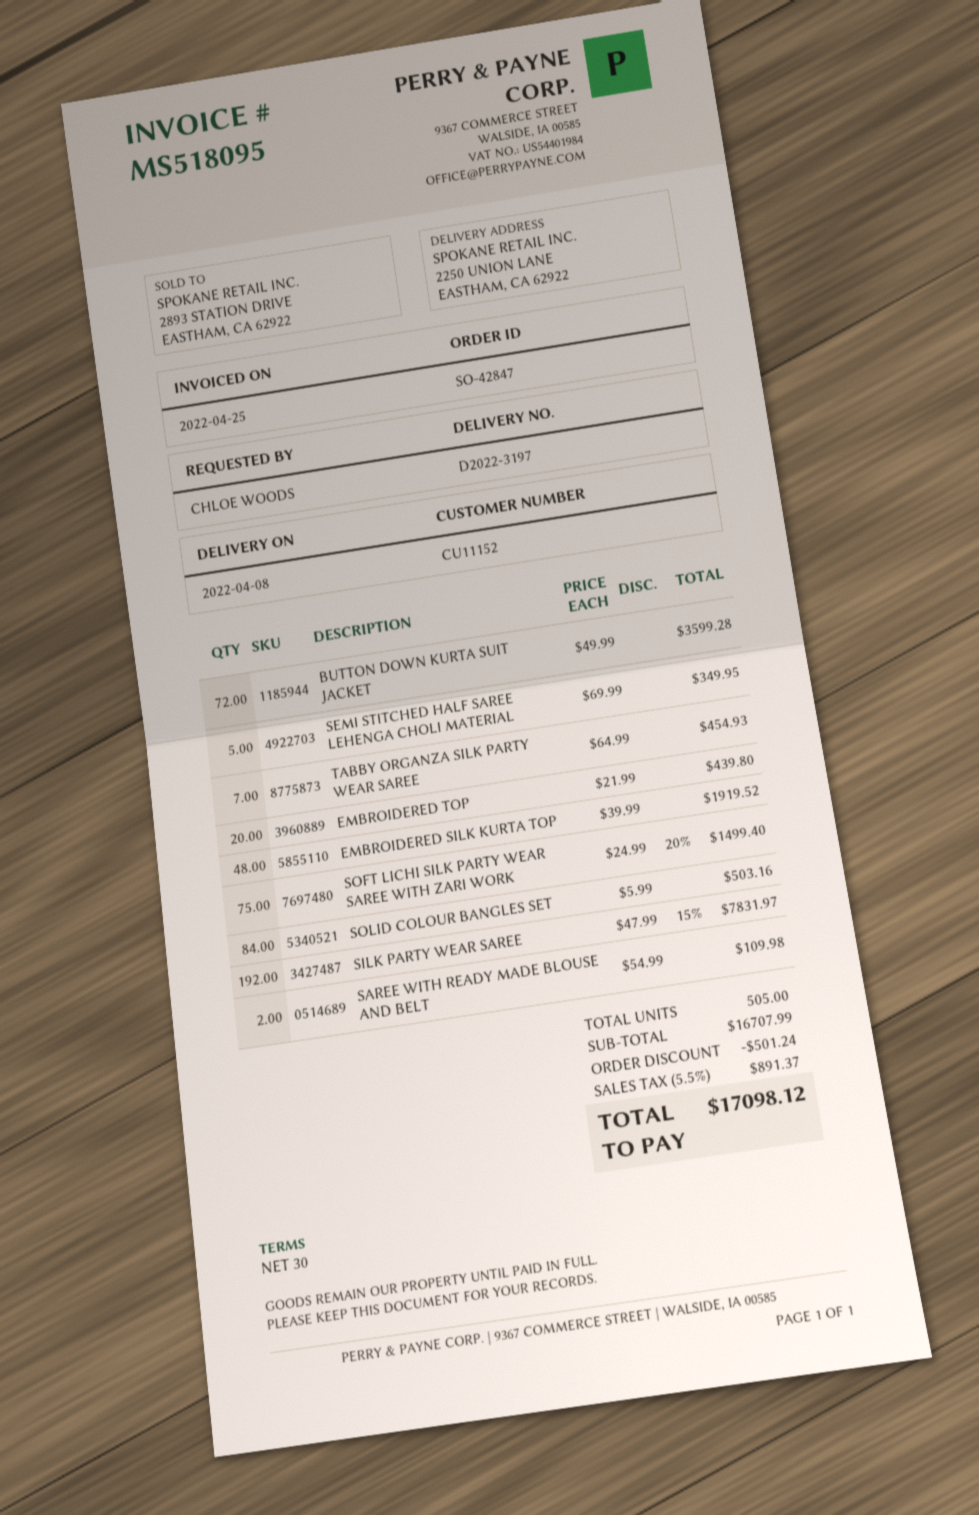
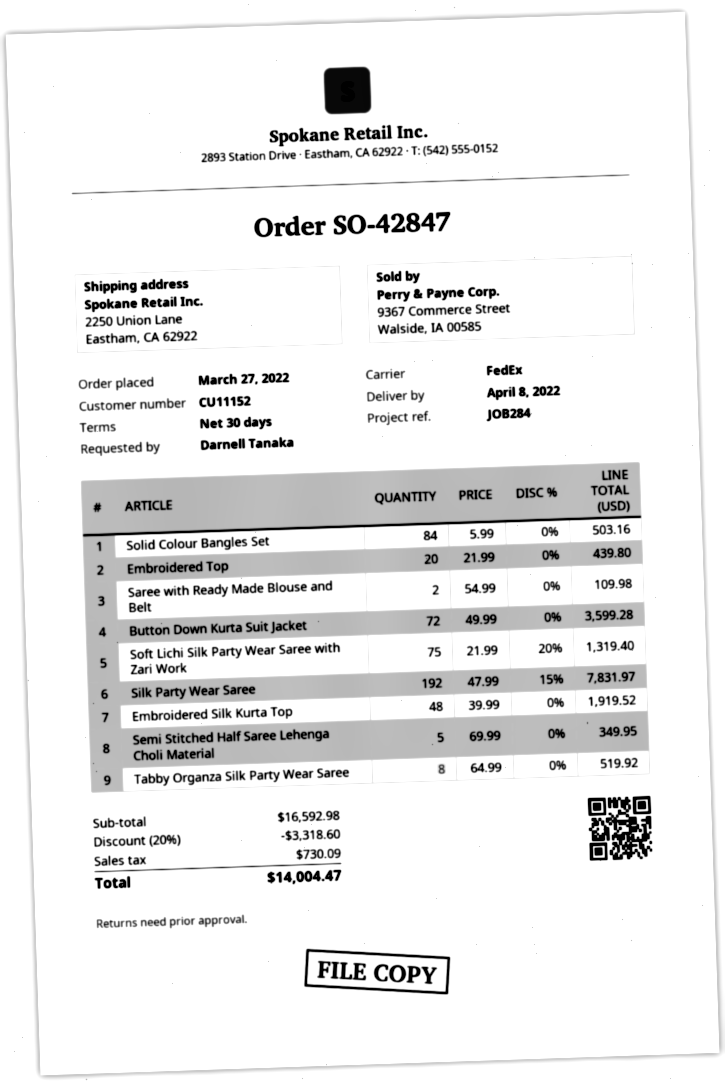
ordered by: CHLOE WOODS -> Darnell Tanaka
TABBY ORGANZA SILK PARTY WEAR SAREE: 7 x 64.99 = 454.93 -> 8 x 64.99 = 519.92
SOFT LICHI SILK PARTY WEAR SAREE WITH ZARI WORK: 75 x 24.99 - 20% = 1499.40 -> 75 x 21.99 - 20% = 1319.40
subtotal: 16707.99 -> 16592.98
discount: 501.24 -> 3318.60
tax: 891.37 -> 730.09
total: 17098.12 -> 14004.47

